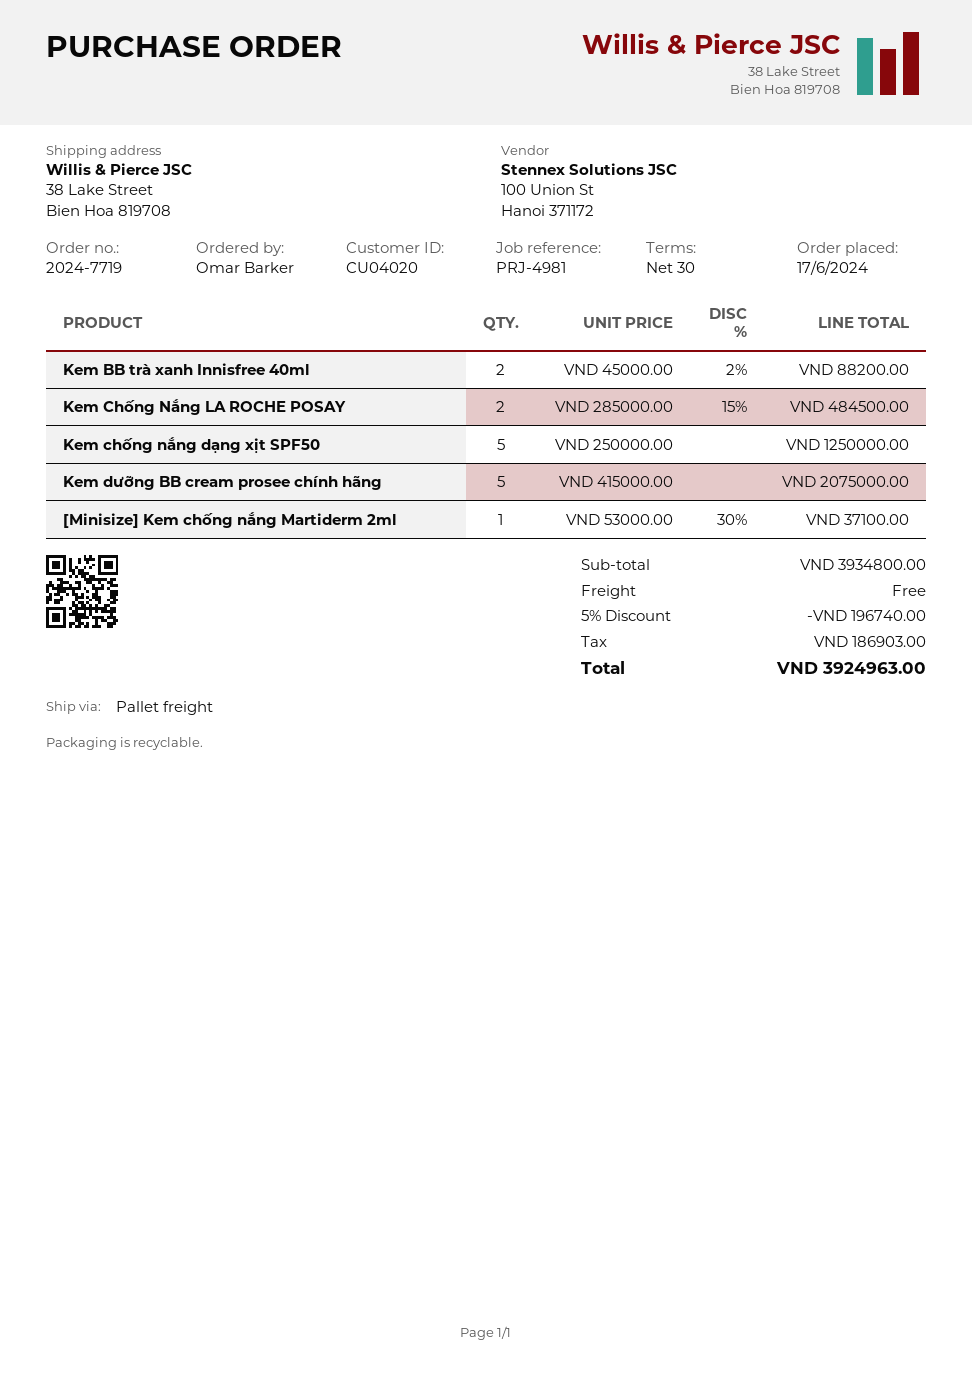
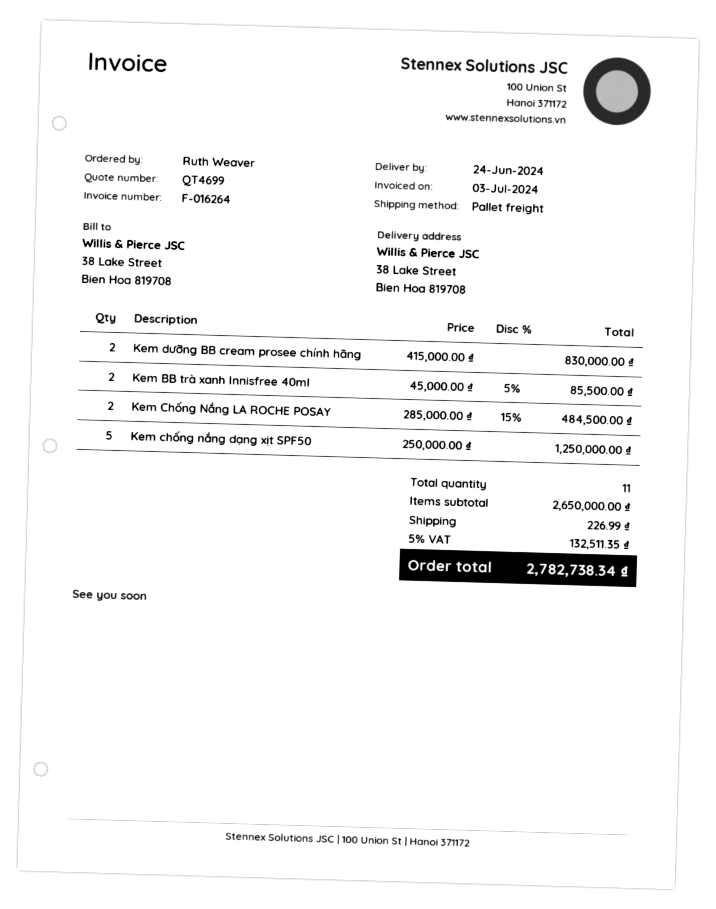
ordered by: Omar Barker -> Ruth Weaver
Kem BB trà xanh Innisfree 40ml: 2 x 45000.00 - 2% = 88200.00 -> 2 x 45000.00 - 5% = 85500.00
Kem dưỡng BB cream prosee chính hãng: 5 x 415000.00 = 2075000.00 -> 2 x 415000.00 = 830000.00
[Minisize] Kem chống nắng Martiderm 2ml: 1 x 53000.00 - 30% = 37100.00 -> none
subtotal: 3934800.00 -> 2650000.00
discount: 5% = 196740.00 -> none
shipping: 0.00 -> 226.99
tax: 186903.00 -> 132511.35
total: 3924963.00 -> 2782738.34

